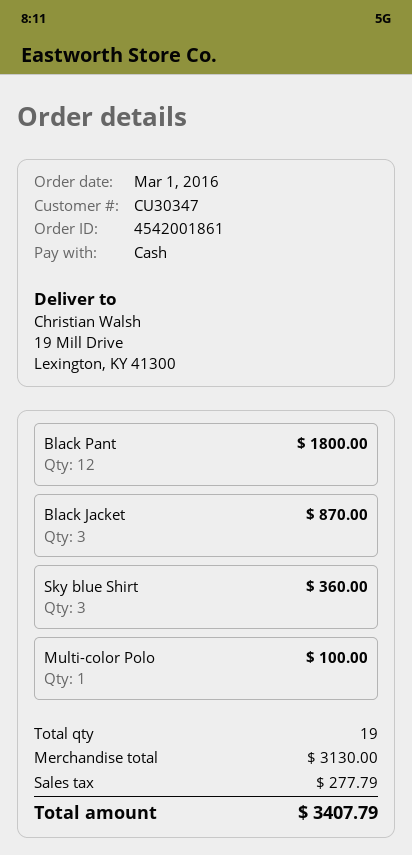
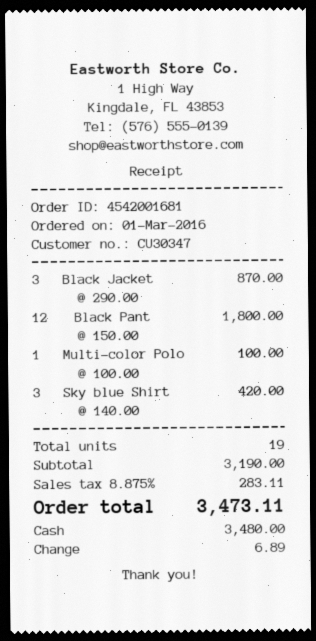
order number: 4542001861 -> 4542001681
Sky blue Shirt: 3 for 360.00 -> 3 for 420.00
subtotal: 3130.00 -> 3190.00
tax: 277.79 -> 283.11
total: 3407.79 -> 3473.11

